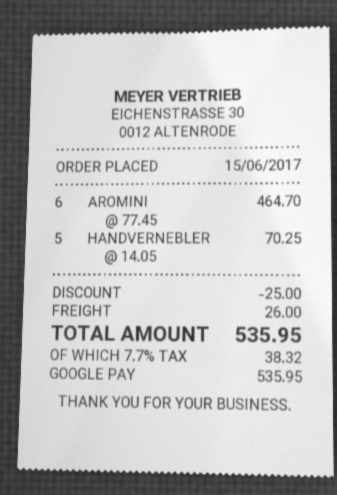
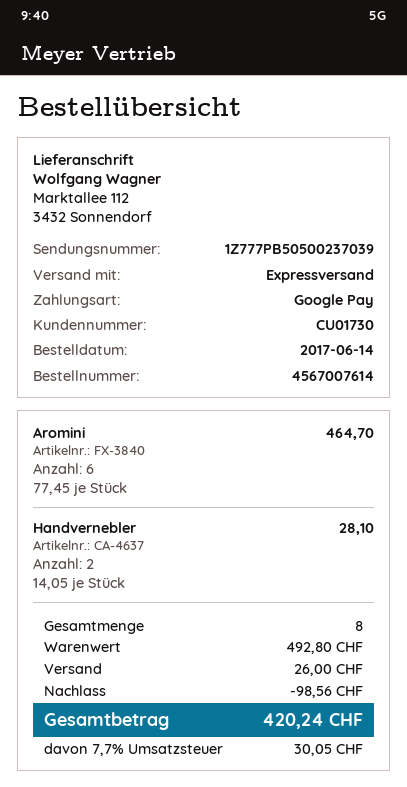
order date: 2017-06-15 -> 2017-06-14
HANDVERNEBLER: 5 x 14.05 = 70.25 -> 2 x 14.05 = 28.10
discount: 25.00 -> 98.56
tax: 7.7% = 38.32 -> 7.7% = 30.05
total: 535.95 -> 420.24

